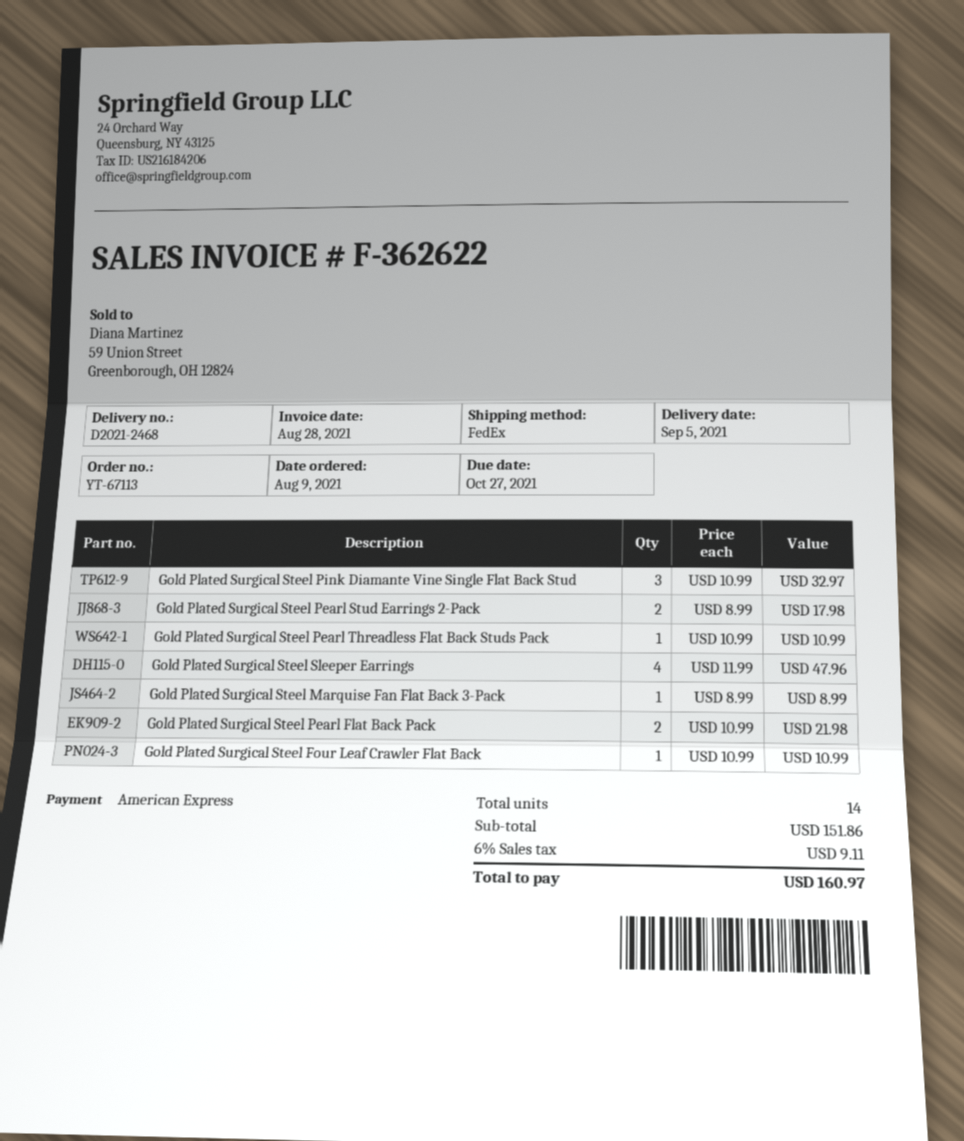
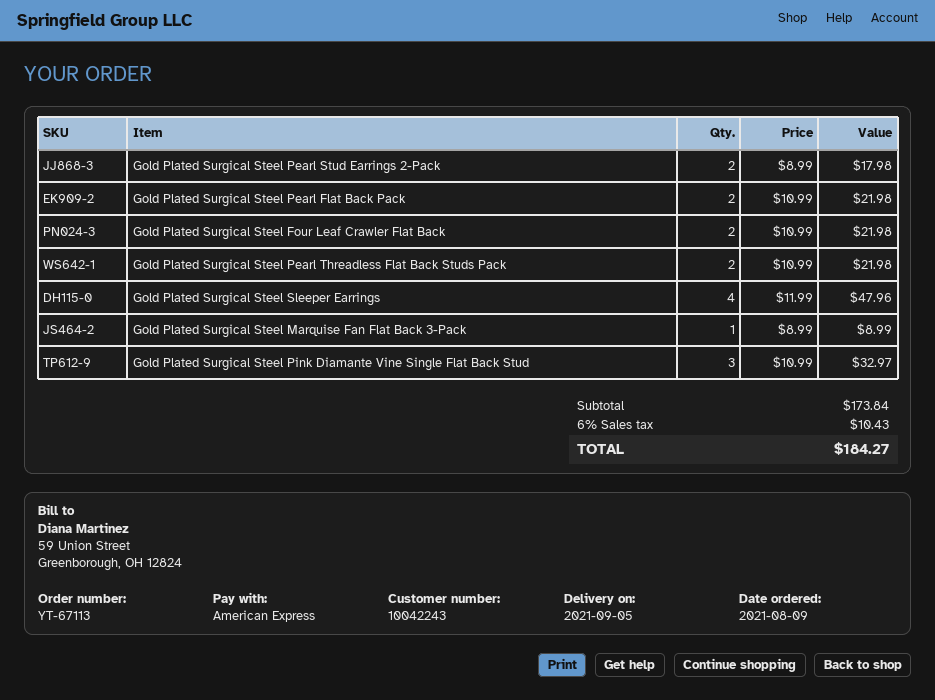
Gold Plated Surgical Steel Pearl Threadless Flat Back Studs Pack: 1 x 10.99 = 10.99 -> 2 x 10.99 = 21.98
Gold Plated Surgical Steel Four Leaf Crawler Flat Back: 1 x 10.99 = 10.99 -> 2 x 10.99 = 21.98
subtotal: 151.86 -> 173.84
tax: 6% = 9.11 -> 6% = 10.43
total: 160.97 -> 184.27

